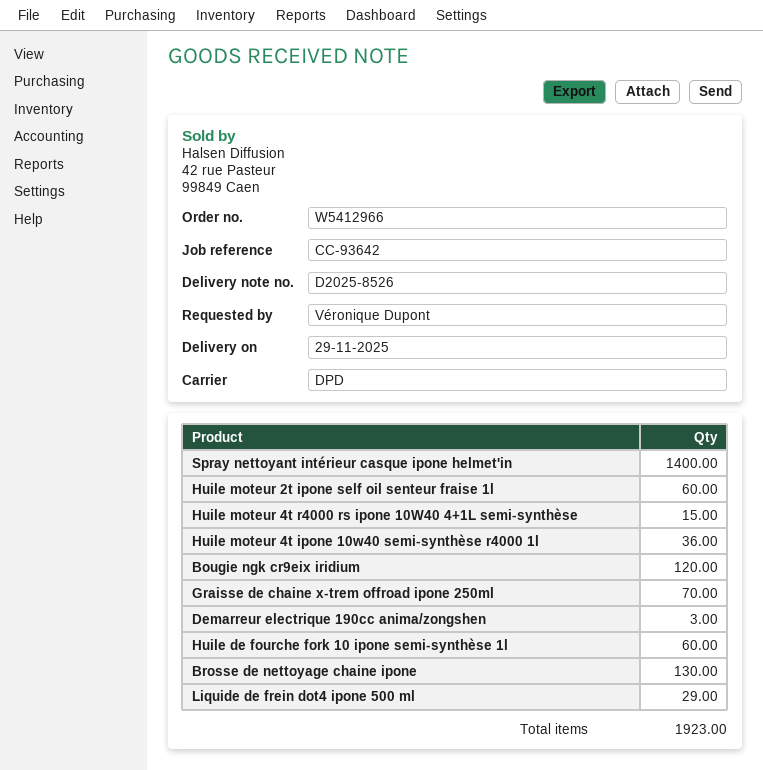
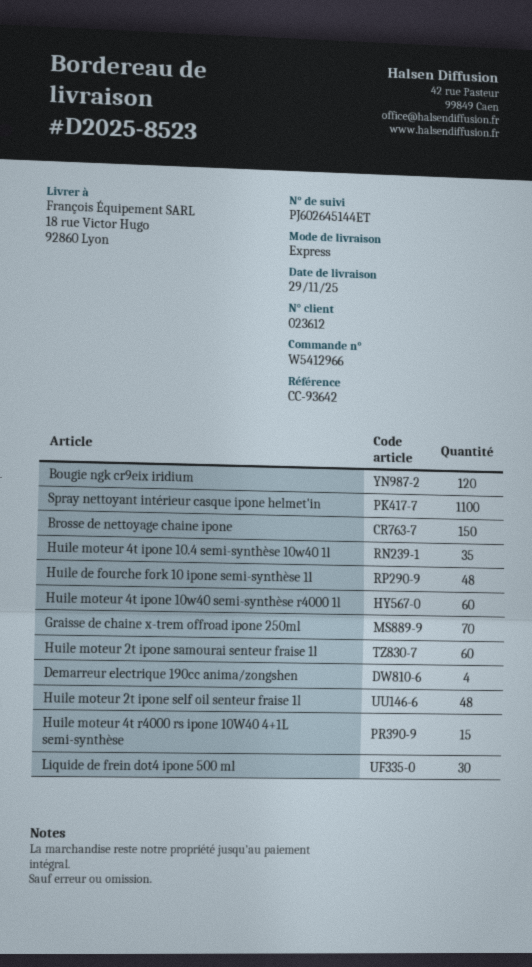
delivery note number: D2025-8526 -> D2025-8523
shipping method: DPD -> express
Spray nettoyant intérieur casque ipone helmet'in: 1400 -> 1100
Huile moteur 2t ipone self oil senteur fraise 1l: 60 -> 48
Huile moteur 4t ipone 10w40 semi-synthèse r4000 1l: 36 -> 60
Demarreur electrique 190cc anima/zongshen: 3 -> 4
Huile de fourche fork 10 ipone semi-synthèse 1l: 60 -> 48
Brosse de nettoyage chaine ipone: 130 -> 150
Liquide de frein dot4 ipone 500 ml: 29 -> 30
Huile moteur 4t ipone 10.4 semi-synthèse 10w40 1l: none -> 35
Huile moteur 2t ipone samourai senteur fraise 1l: none -> 60

